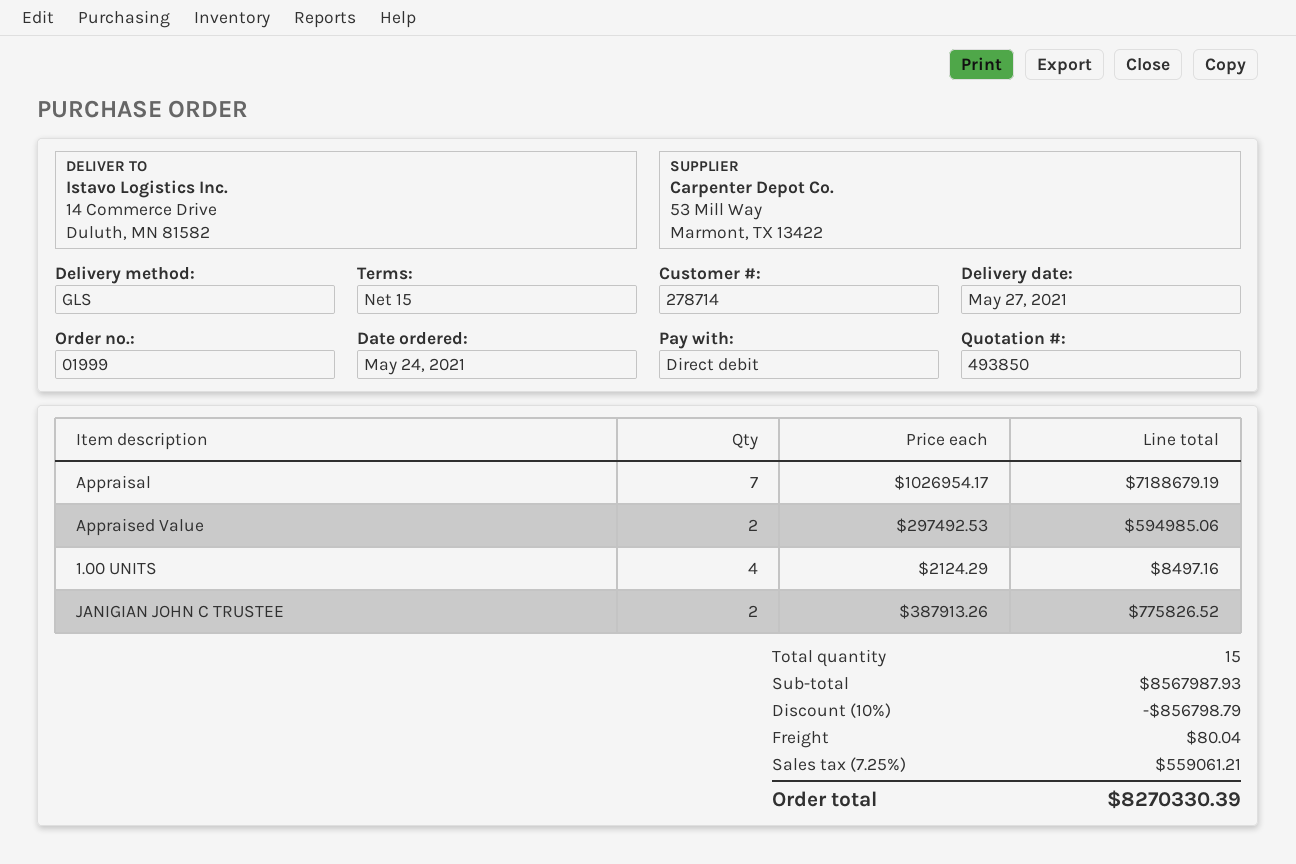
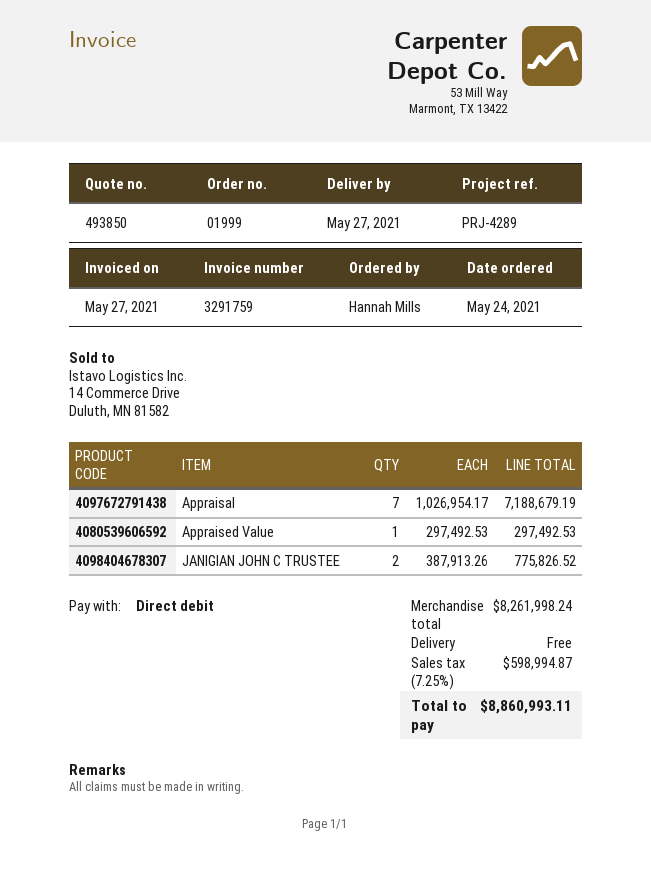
Appraised Value: 2 x 297492.53 = 594985.06 -> 1 x 297492.53 = 297492.53
1.00 UNITS: 4 x 2124.29 = 8497.16 -> none
subtotal: 8567987.93 -> 8261998.24
discount: 10% = 856798.79 -> none
shipping: 80.04 -> 0.00
tax: 7.25% = 559061.21 -> 7.25% = 598994.87
total: 8270330.39 -> 8860993.11

